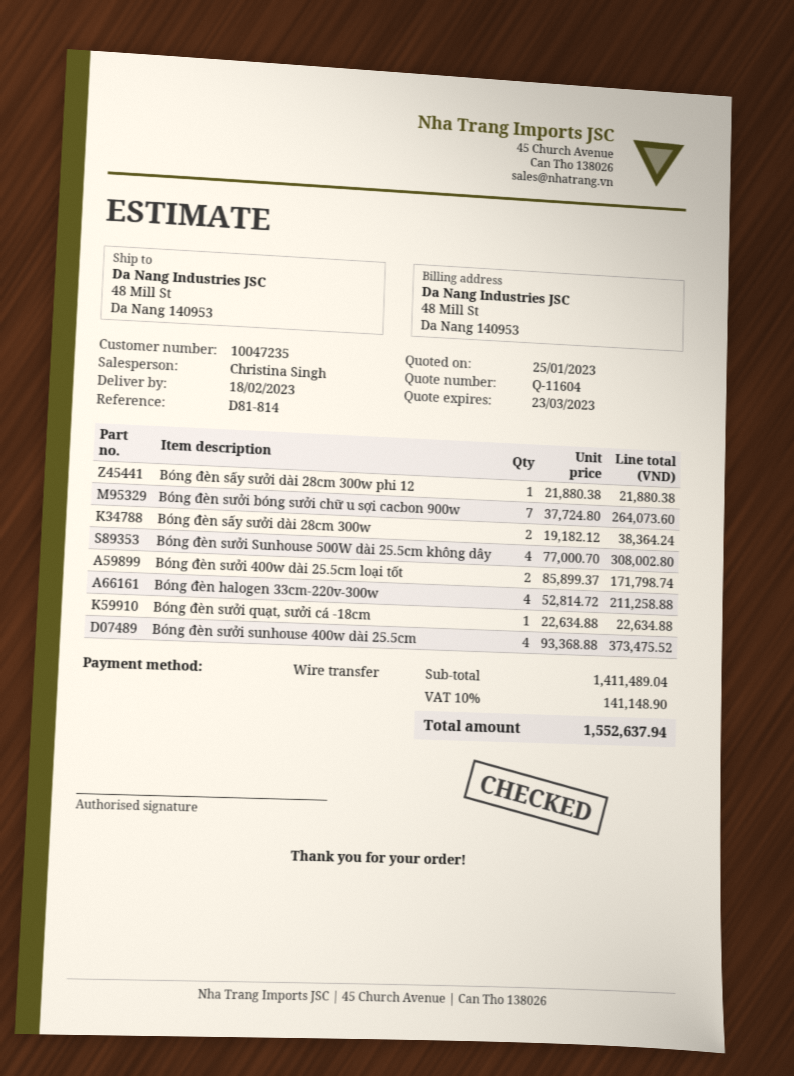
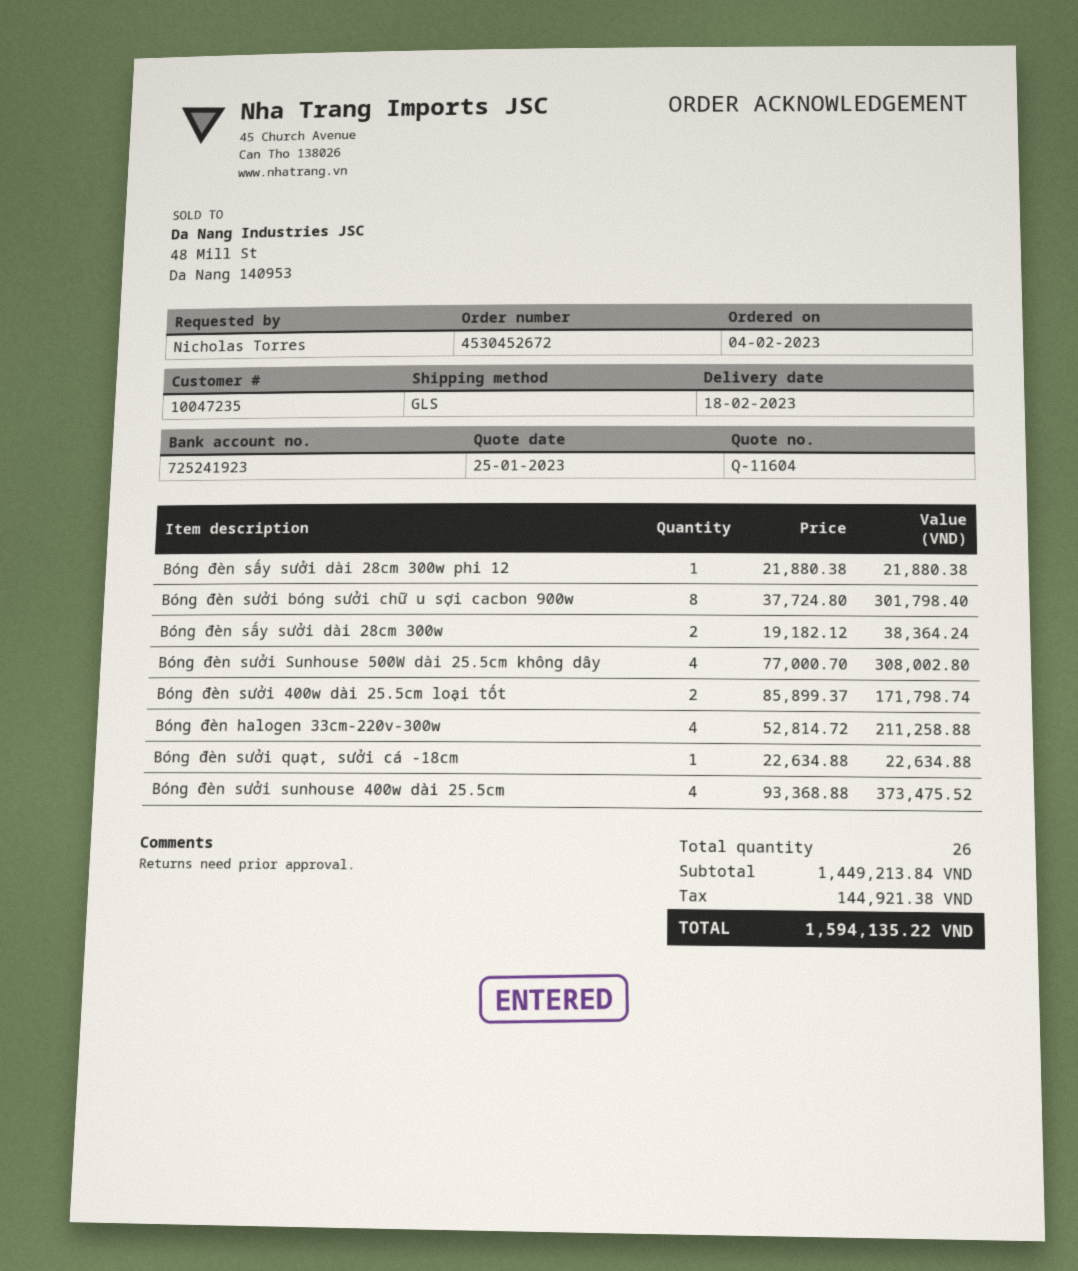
Bóng đèn sưởi bóng sưởi chữ u sợi cacbon 900w: 7 x 37724.80 = 264073.60 -> 8 x 37724.80 = 301798.40
subtotal: 1411489.04 -> 1449213.84
tax: 141148.90 -> 144921.38
total: 1552637.94 -> 1594135.22

